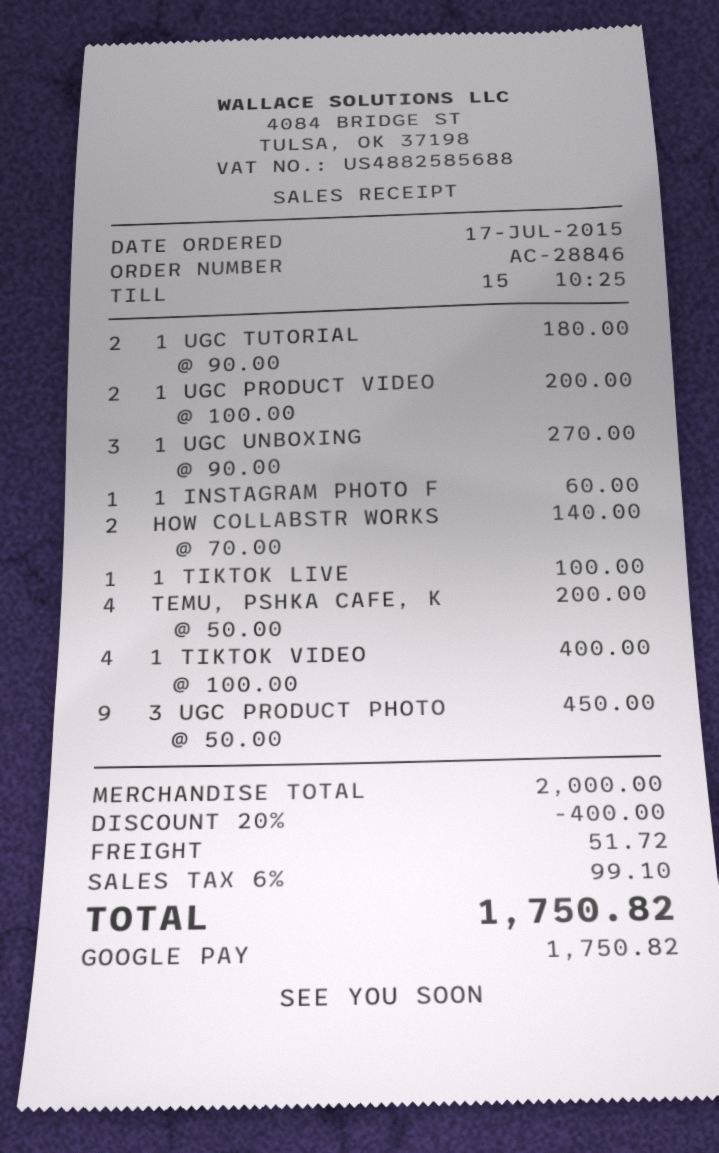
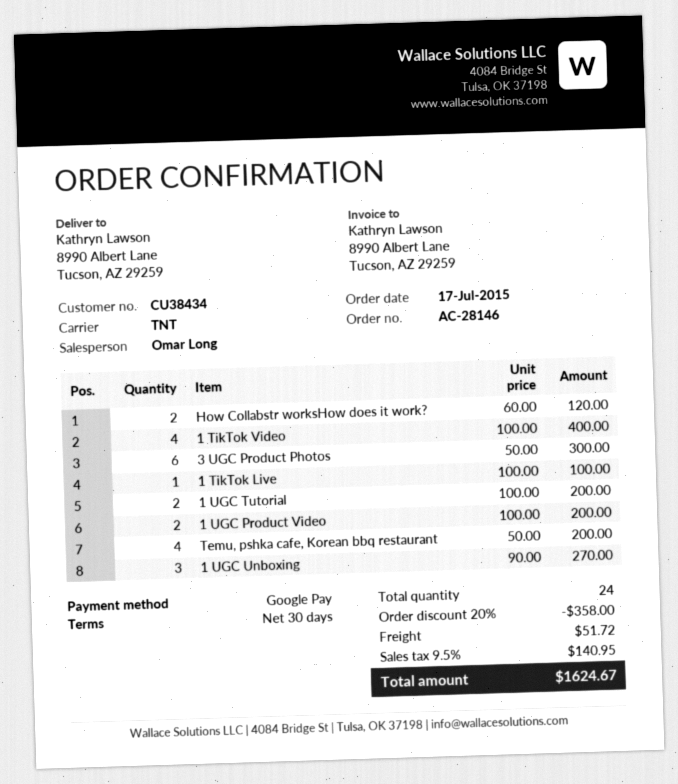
order number: AC-28846 -> AC-28146
1 UGC TUTORIAL: 2 x 90.00 = 180.00 -> 2 x 100.00 = 200.00
1 INSTAGRAM PHOTO F: 1 x 60.00 = 60.00 -> none
HOW COLLABSTR WORKS: 2 x 70.00 = 140.00 -> 2 x 60.00 = 120.00
3 UGC PRODUCT PHOTO: 9 x 50.00 = 450.00 -> 6 x 50.00 = 300.00
discount: 20% = 400.00 -> 20% = 358.00
tax: 6% = 99.10 -> 9.5% = 140.95
total: 1750.82 -> 1624.67

